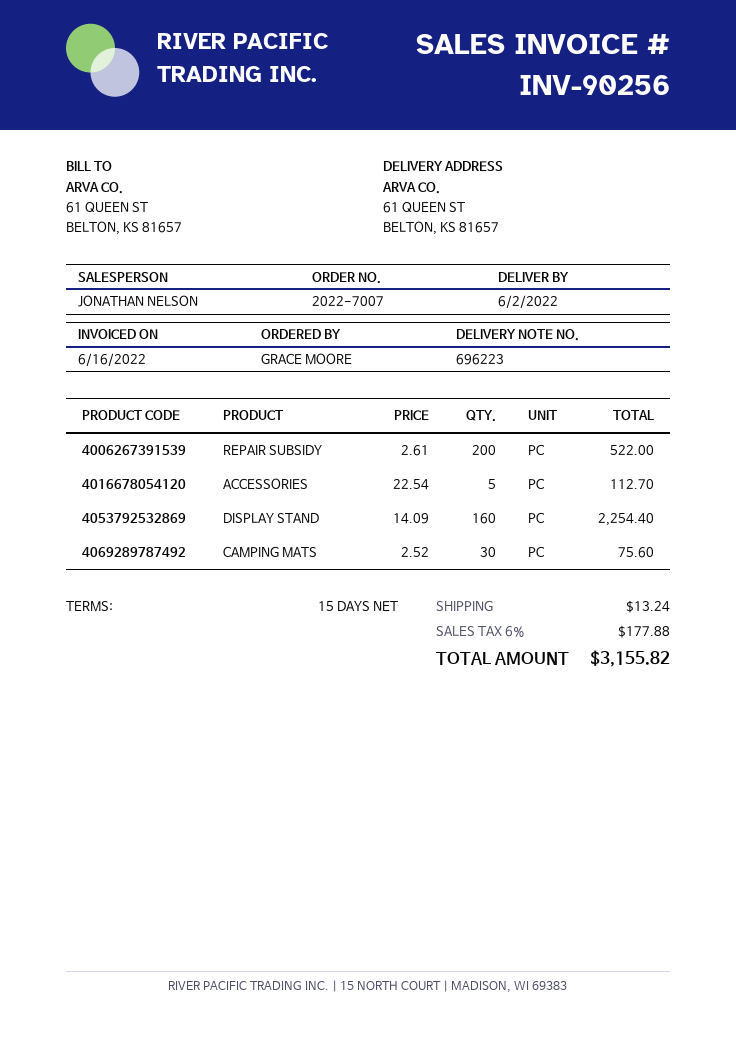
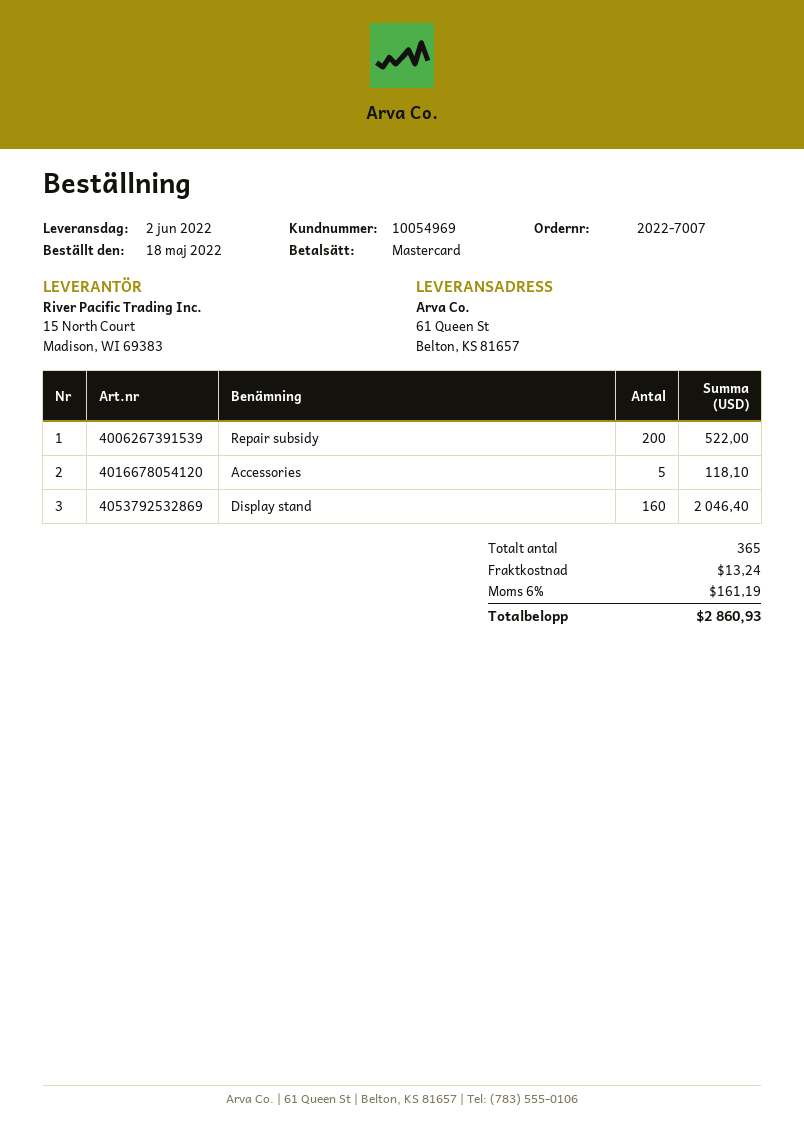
ACCESSORIES: 5 for 112.70 -> 5 for 118.10
DISPLAY STAND: 160 for 2254.40 -> 160 for 2046.40
CAMPING MATS: 30 for 75.60 -> none
tax: 6% = 177.88 -> 6% = 161.19
total: 3155.82 -> 2860.93

